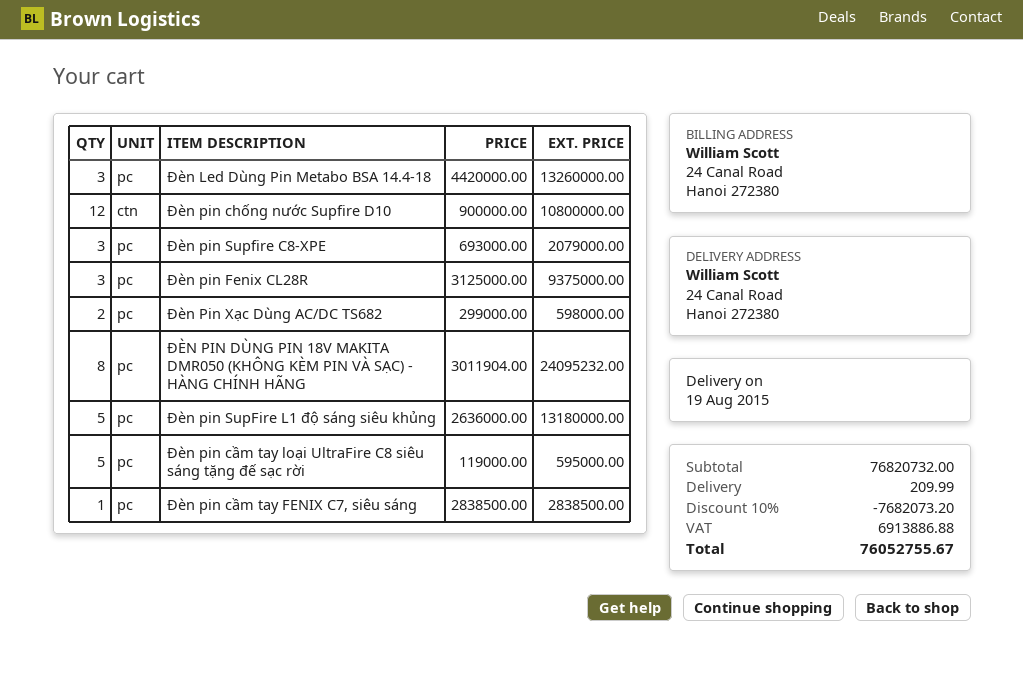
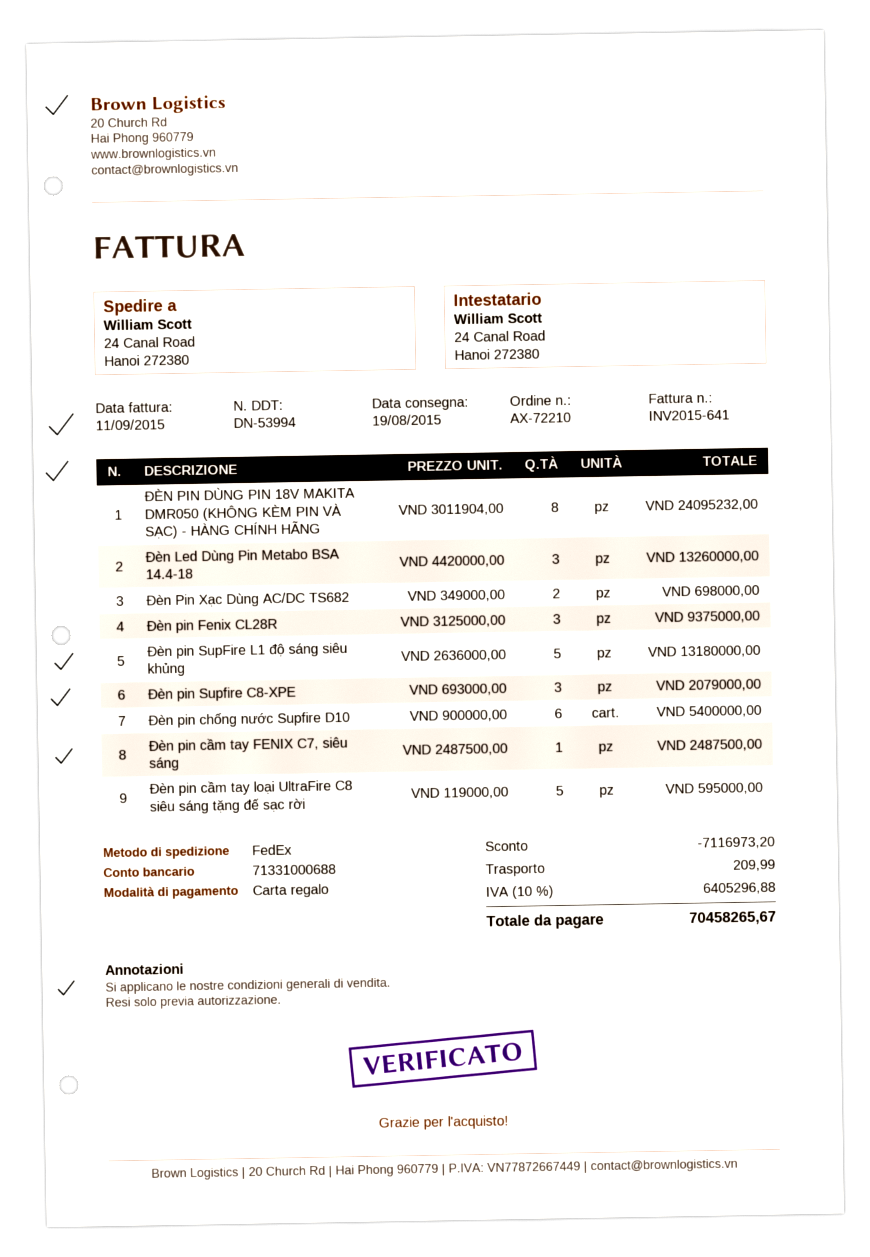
Đèn pin chống nước Supfire D10: 12 x 900000.00 = 10800000.00 -> 6 x 900000.00 = 5400000.00
Đèn Pin Xạc Dùng AC/DC TS682: 2 x 299000.00 = 598000.00 -> 2 x 349000.00 = 698000.00
Đèn pin cầm tay FENIX C7, siêu sáng: 1 x 2838500.00 = 2838500.00 -> 1 x 2487500.00 = 2487500.00
discount: 7682073.20 -> 7116973.20
tax: 6913886.88 -> 6405296.88
total: 76052755.67 -> 70458265.67

